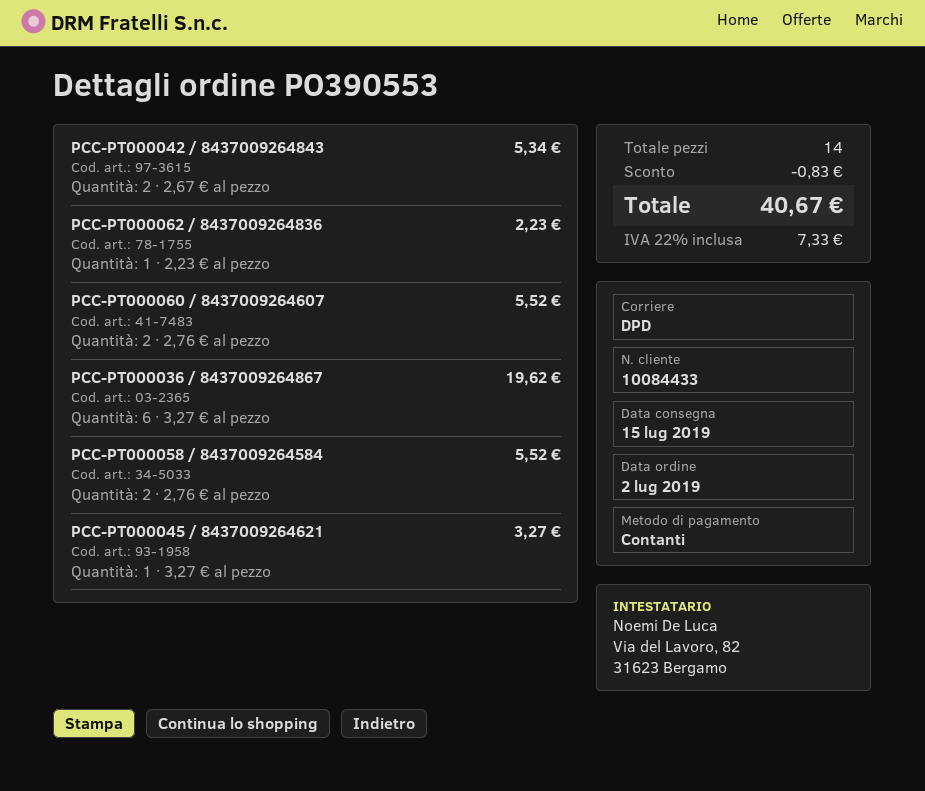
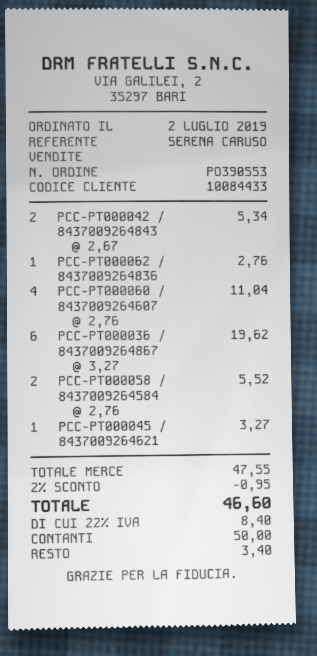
PCC-PT000062 / 8437009264836: 1 x 2.23 = 2.23 -> 1 x 2.76 = 2.76
PCC-PT000060 / 8437009264607: 2 x 2.76 = 5.52 -> 4 x 2.76 = 11.04
discount: 0.83 -> 0.95
tax: 22% = 7.33 -> 22% = 8.40
total: 40.67 -> 46.60

